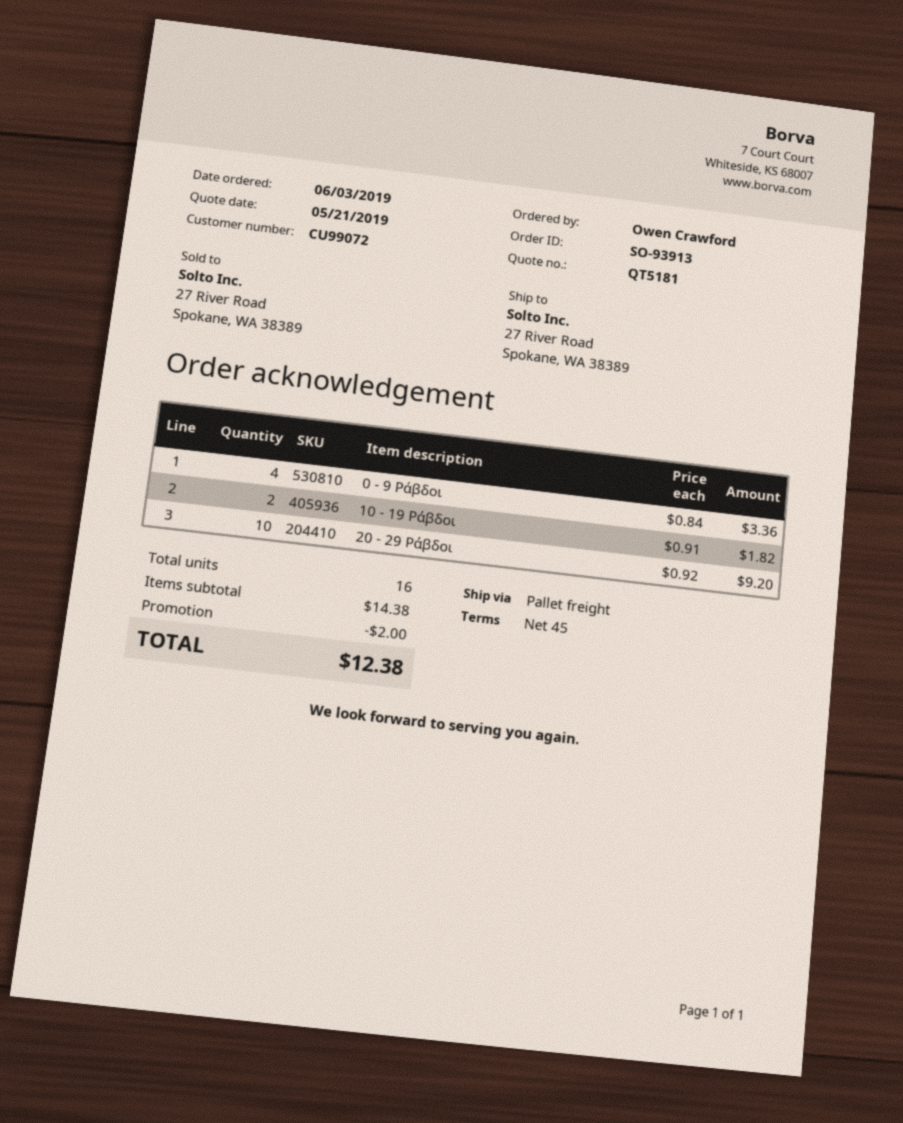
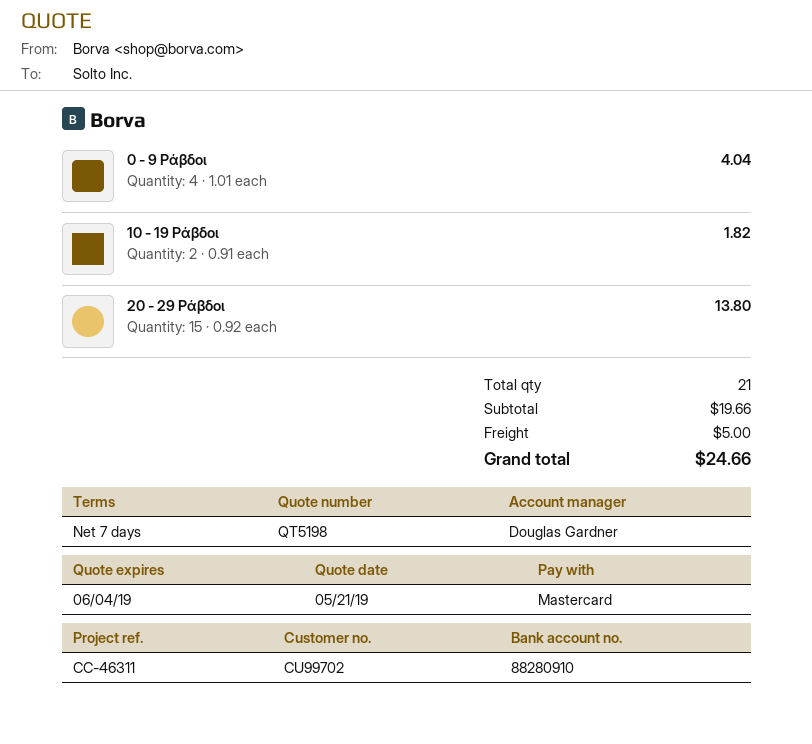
quote number: QT5181 -> QT5198
payment terms: 45 days -> 7 days
customer number: CU99072 -> CU99702
0 - 9 Ράβδοι: 4 x 0.84 = 3.36 -> 4 x 1.01 = 4.04
20 - 29 Ράβδοι: 10 x 0.92 = 9.20 -> 15 x 0.92 = 13.80
total quantity: 16 -> 21
subtotal: 14.38 -> 19.66
discount: 2.00 -> none
shipping: none -> 5.00
total: 12.38 -> 24.66

